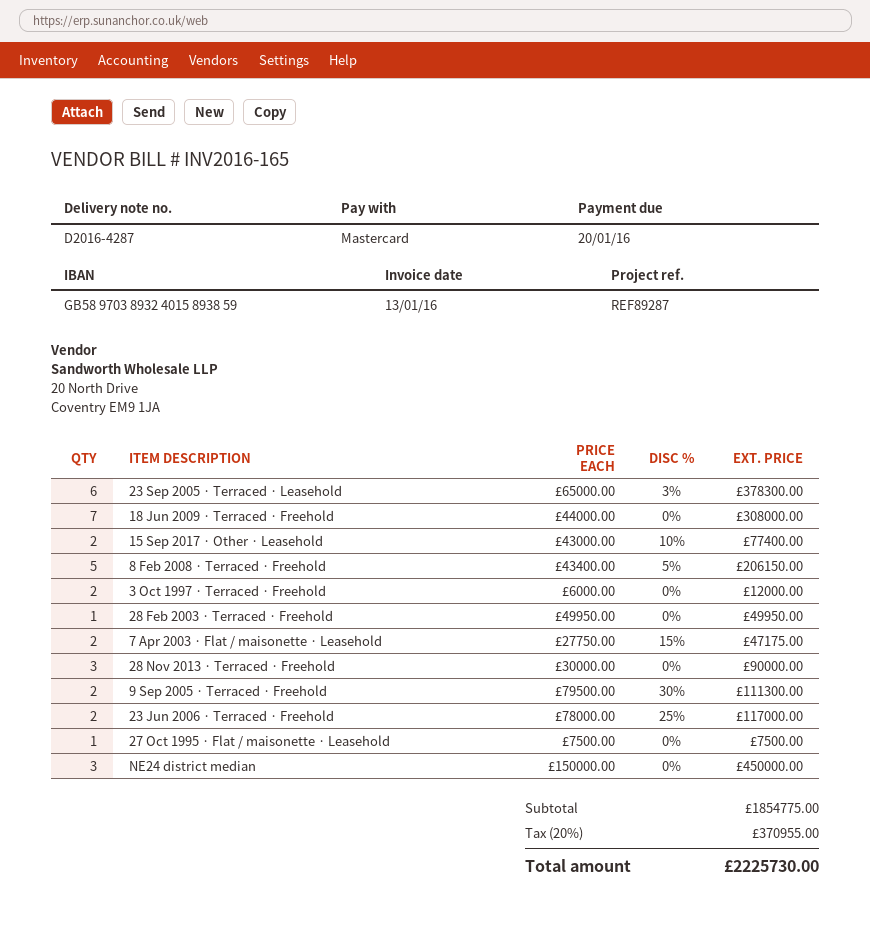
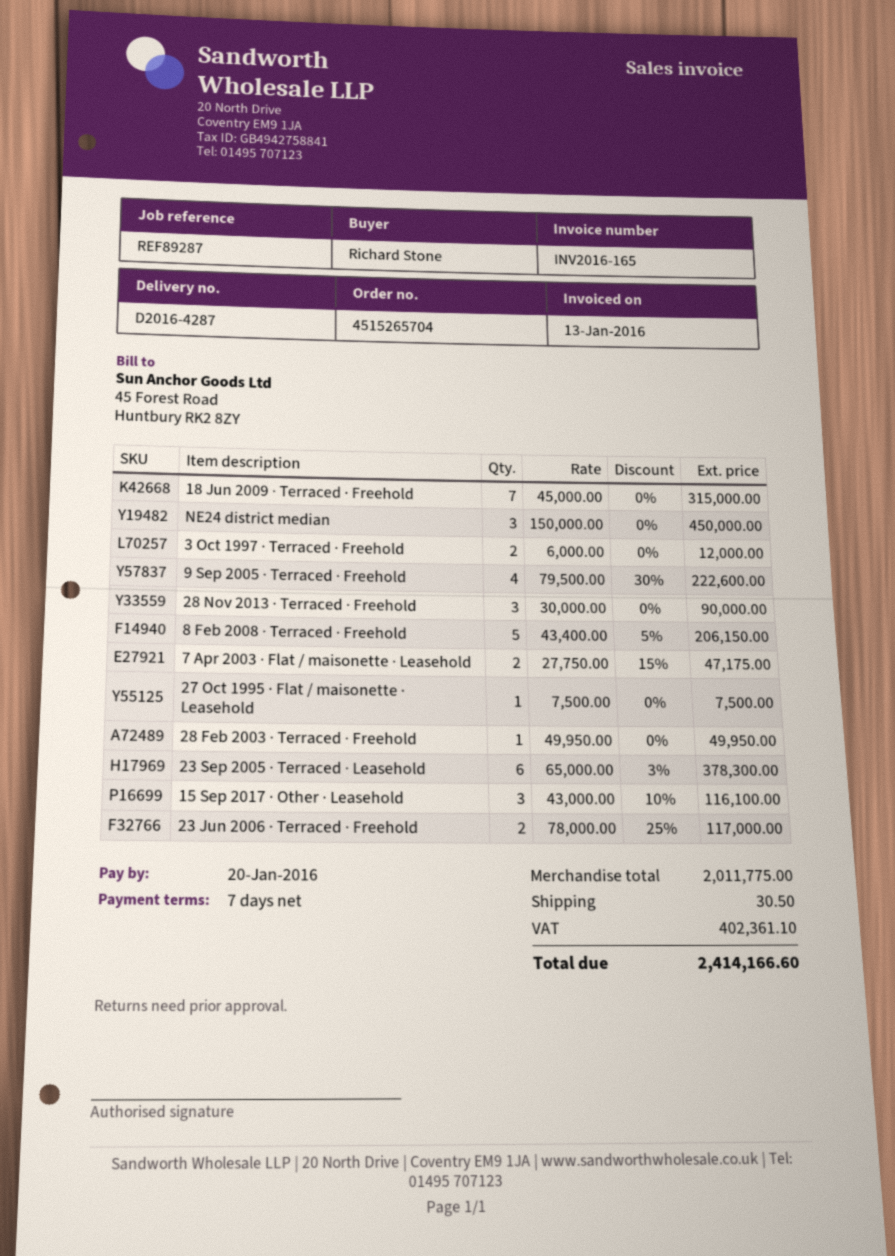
18 Jun 2009 · Terraced · Freehold: 7 x 44000.00 = 308000.00 -> 7 x 45000.00 = 315000.00
15 Sep 2017 · Other · Leasehold: 2 x 43000.00 - 10% = 77400.00 -> 3 x 43000.00 - 10% = 116100.00
9 Sep 2005 · Terraced · Freehold: 2 x 79500.00 - 30% = 111300.00 -> 4 x 79500.00 - 30% = 222600.00
subtotal: 1854775.00 -> 2011775.00
shipping: none -> 30.50
tax: 370955.00 -> 402361.10
total: 2225730.00 -> 2414166.60

